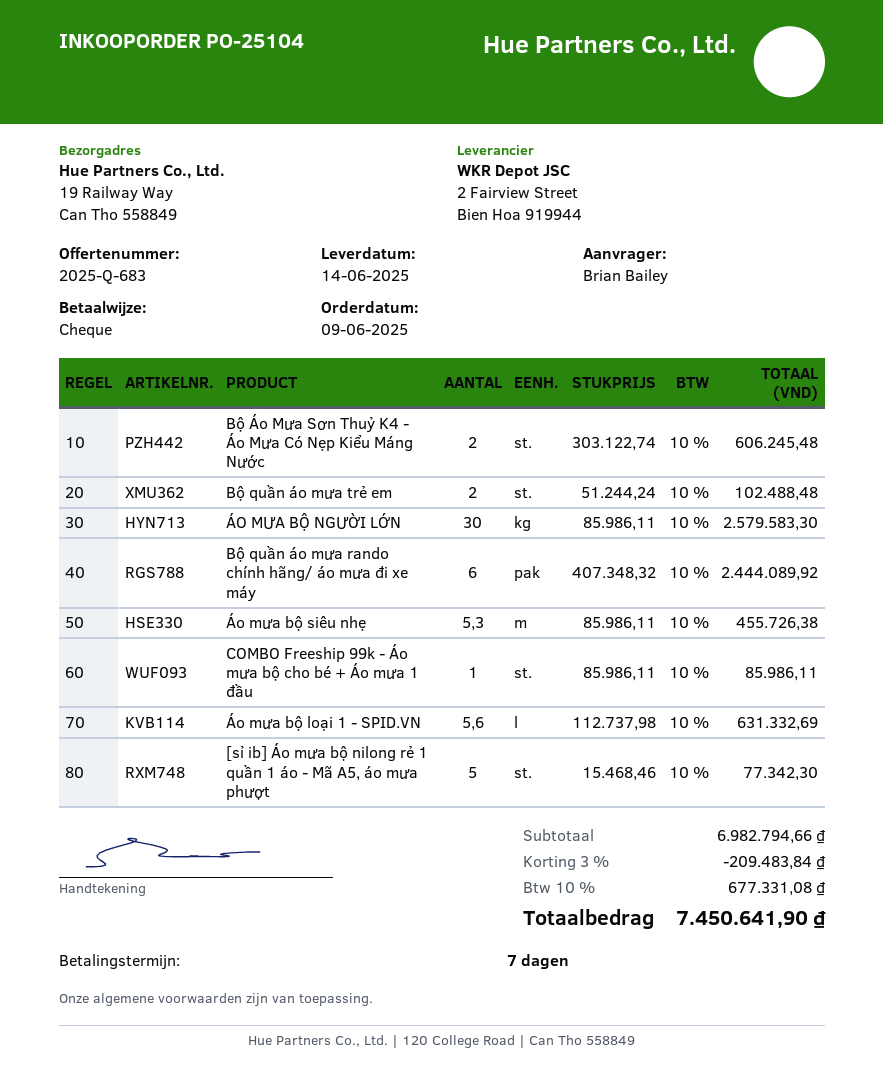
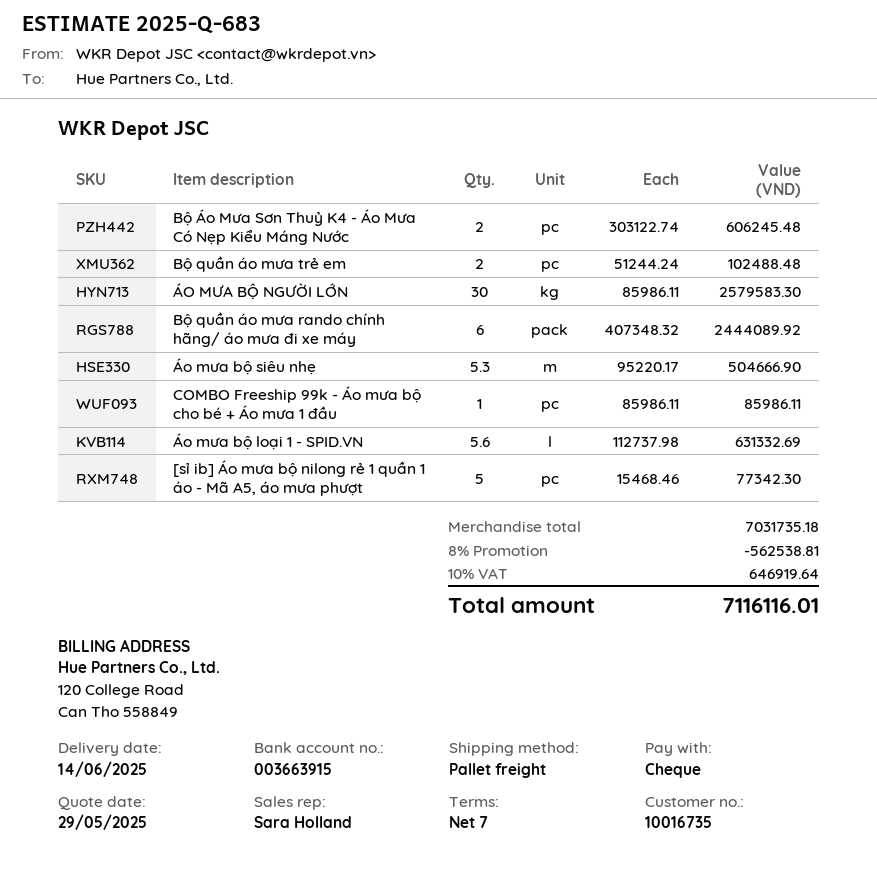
Áo mưa bộ siêu nhẹ: 5.3 x 85986.11 = 455726.38 -> 5.3 x 95220.17 = 504666.90
subtotal: 6982794.66 -> 7031735.18
discount: 3% = 209483.84 -> 8% = 562538.81
tax: 10% = 677331.08 -> 10% = 646919.64
total: 7450641.90 -> 7116116.01

